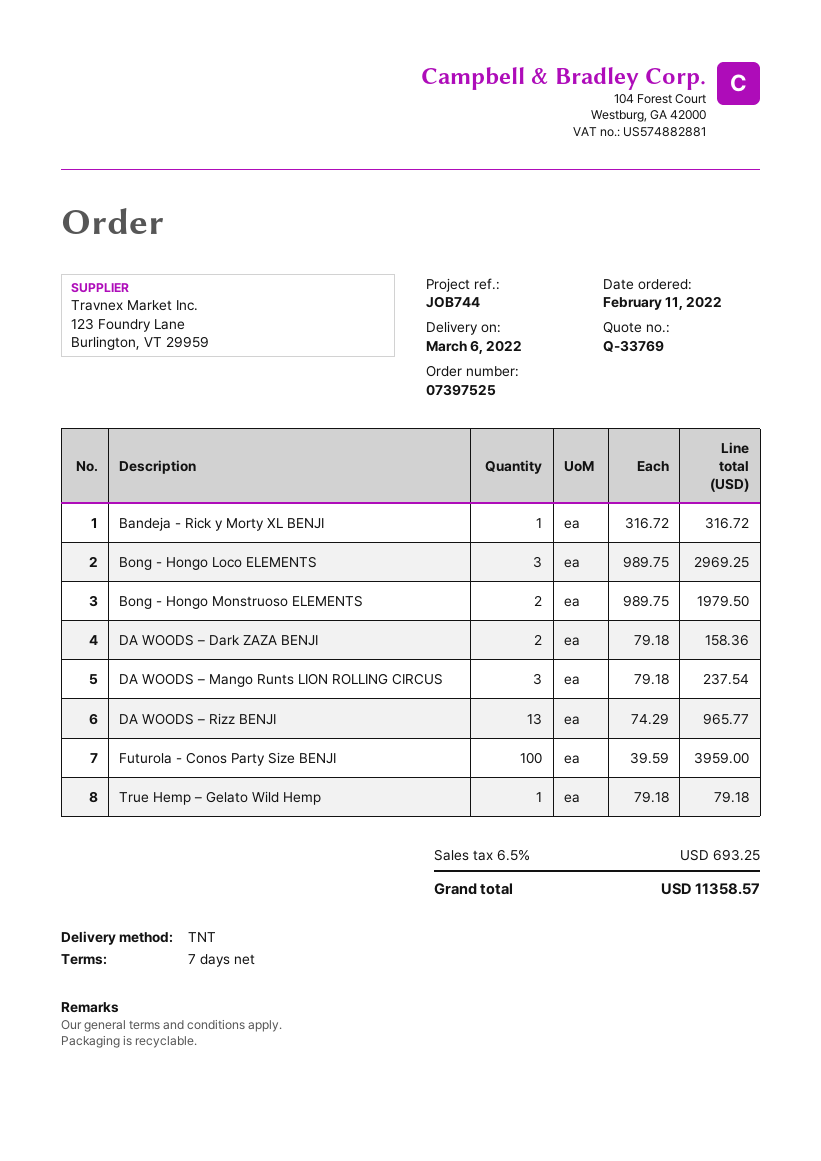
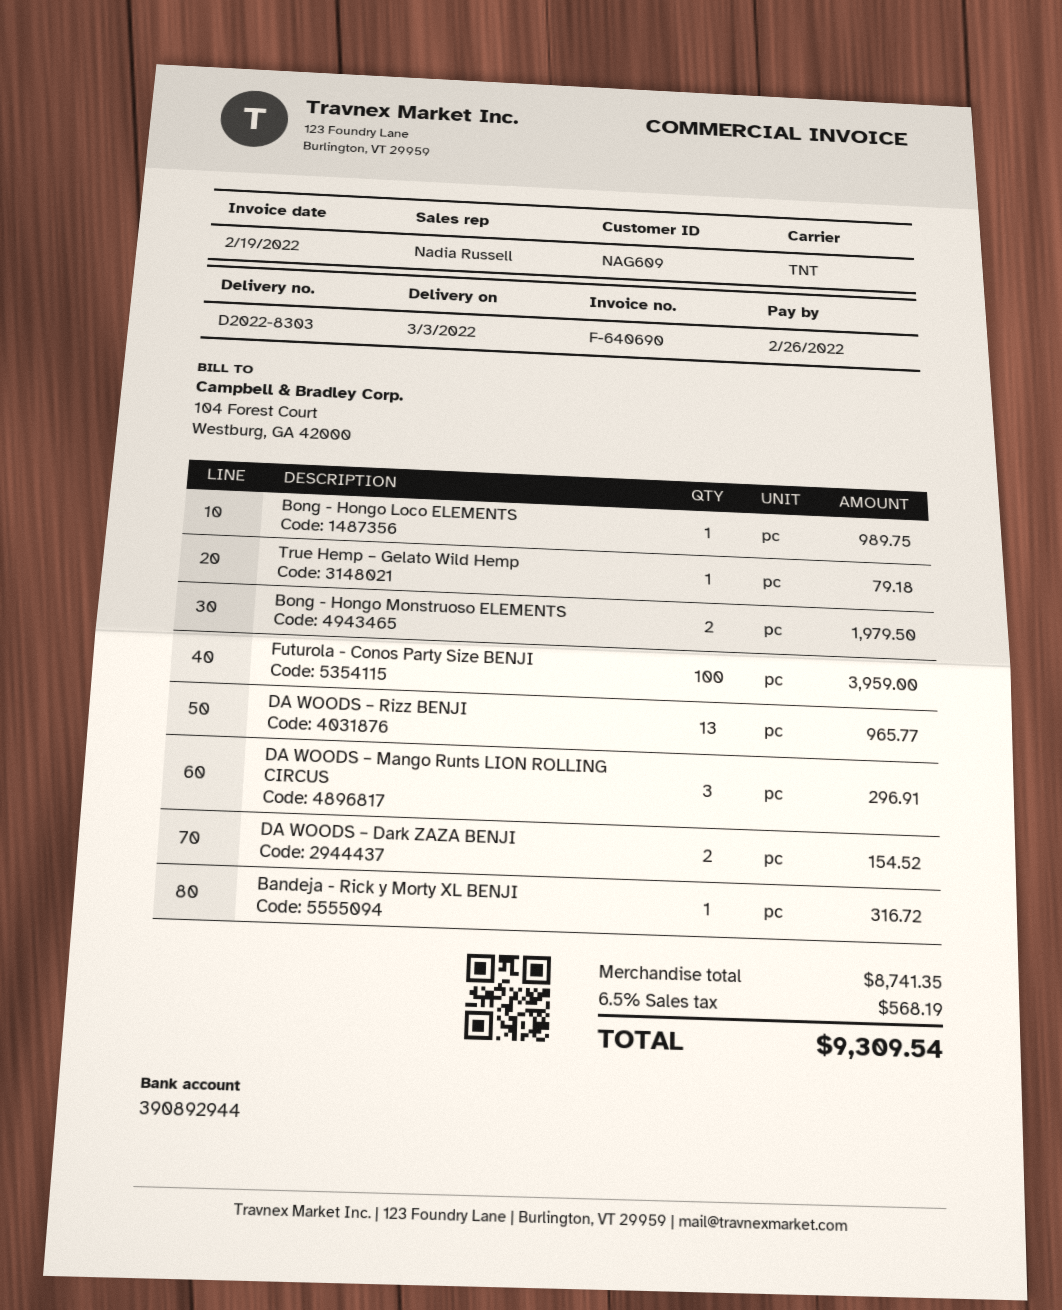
delivery date: 2022-03-06 -> 2022-03-03
Bong - Hongo Loco ELEMENTS: 3 for 2969.25 -> 1 for 989.75
DA WOODS – Dark ZAZA BENJI: 2 for 158.36 -> 2 for 154.52
DA WOODS – Mango Runts LION ROLLING CIRCUS: 3 for 237.54 -> 3 for 296.91
tax: 6.5% = 693.25 -> 6.5% = 568.19
total: 11358.57 -> 9309.54

